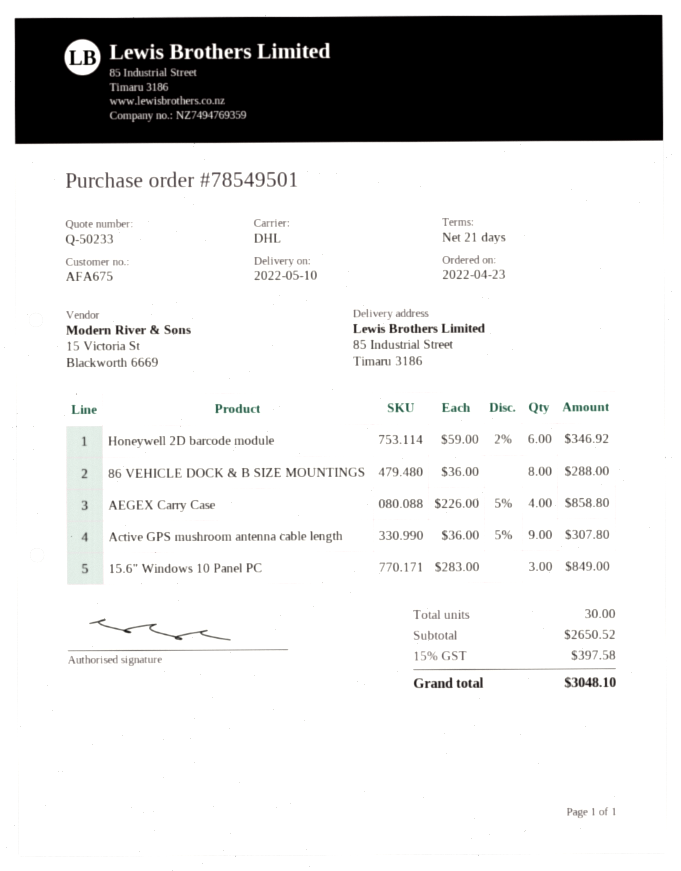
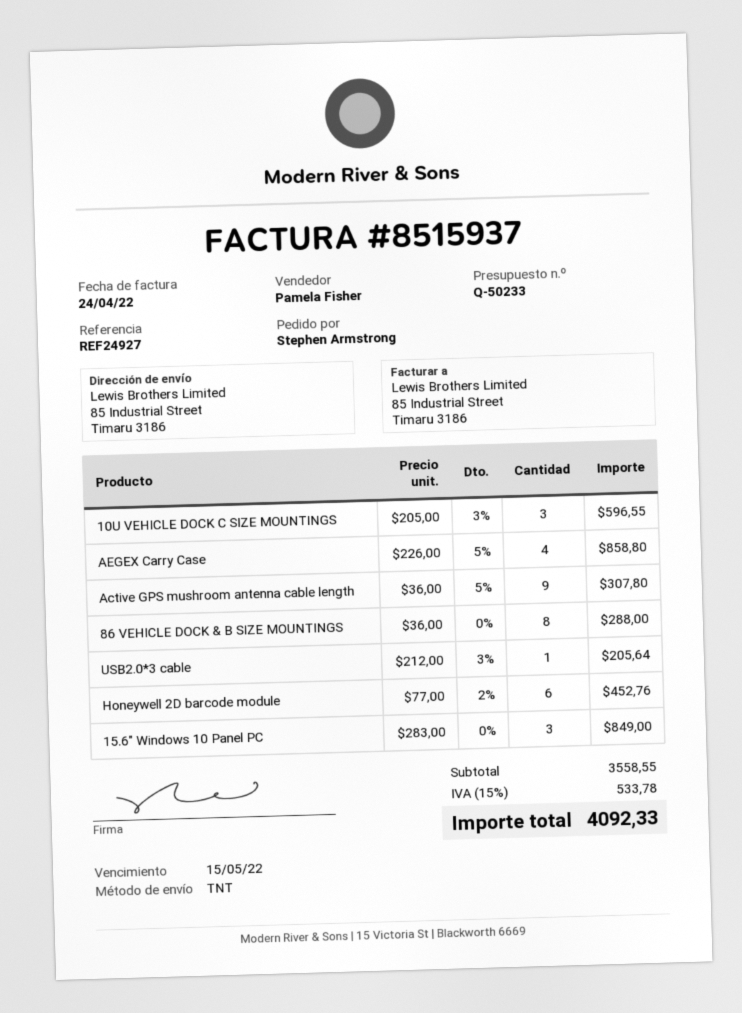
shipping method: DHL -> TNT
Honeywell 2D barcode module: 6 x 59.00 - 2% = 346.92 -> 6 x 77.00 - 2% = 452.76
10U VEHICLE DOCK C SIZE MOUNTINGS: none -> 3 x 205.00 - 3% = 596.55
USB2.0*3 cable: none -> 1 x 212.00 - 3% = 205.64
subtotal: 2650.52 -> 3558.55
tax: 15% = 397.58 -> 15% = 533.78
total: 3048.10 -> 4092.33

